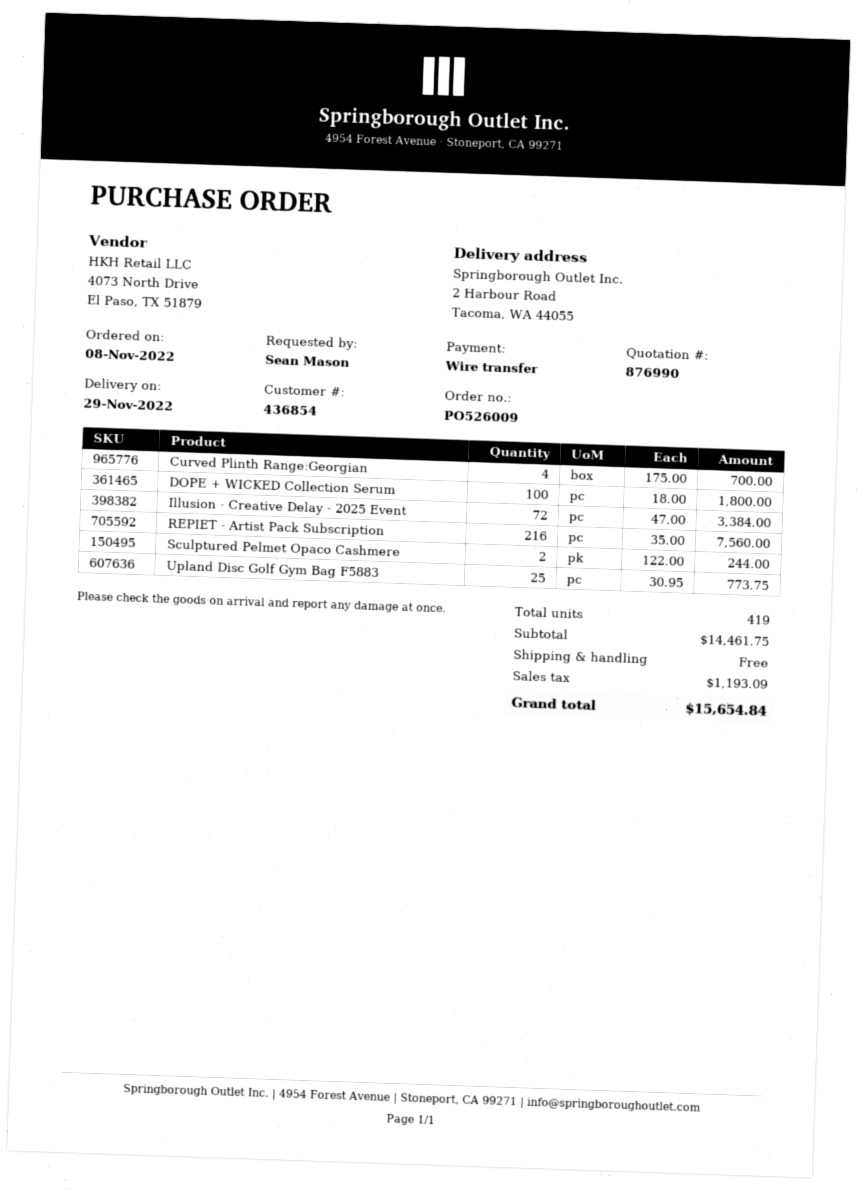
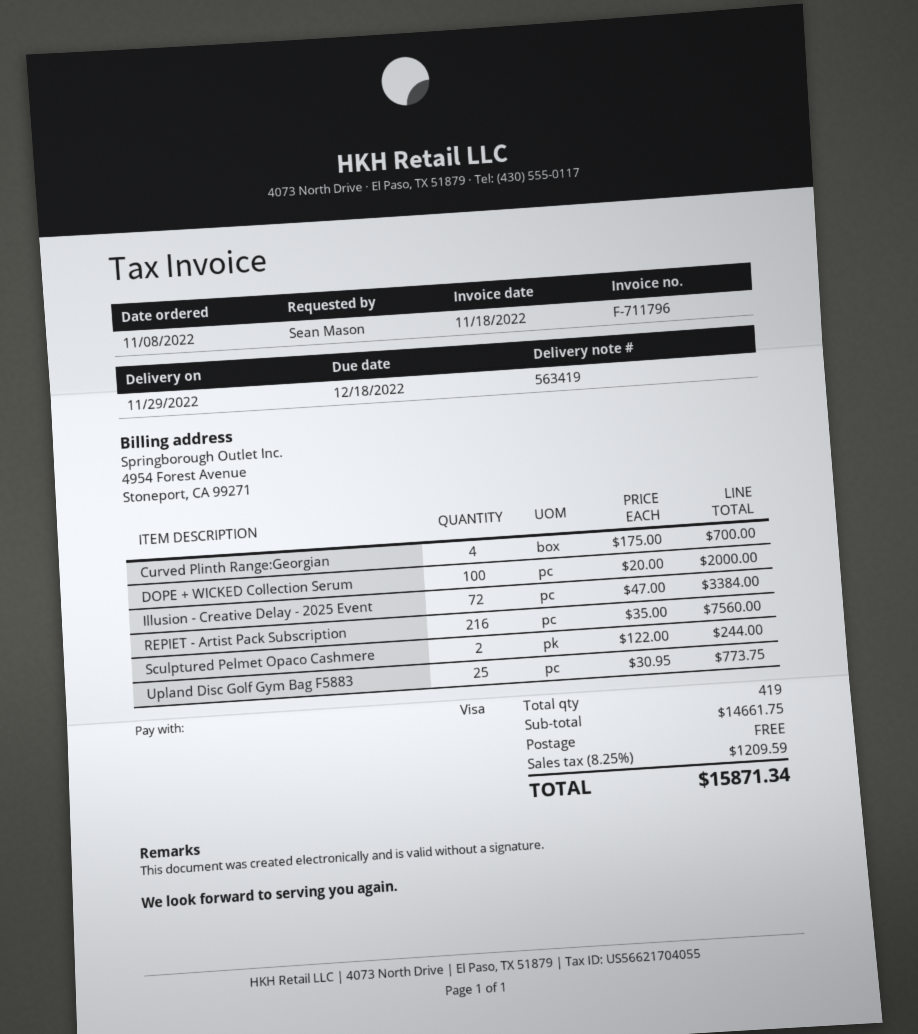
payment method: bank transfer -> Visa
DOPE + WICKED Collection Serum: 100 x 18.00 = 1800.00 -> 100 x 20.00 = 2000.00
subtotal: 14461.75 -> 14661.75
tax: 1193.09 -> 1209.59
total: 15654.84 -> 15871.34

